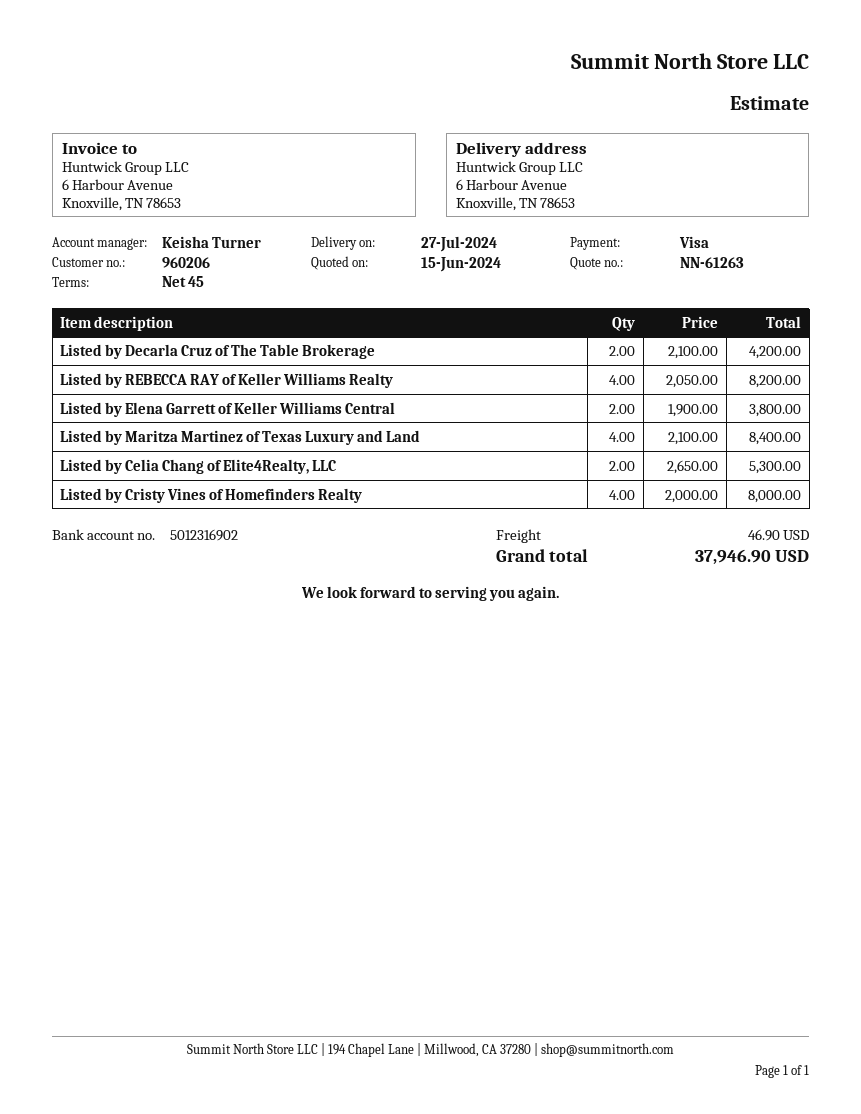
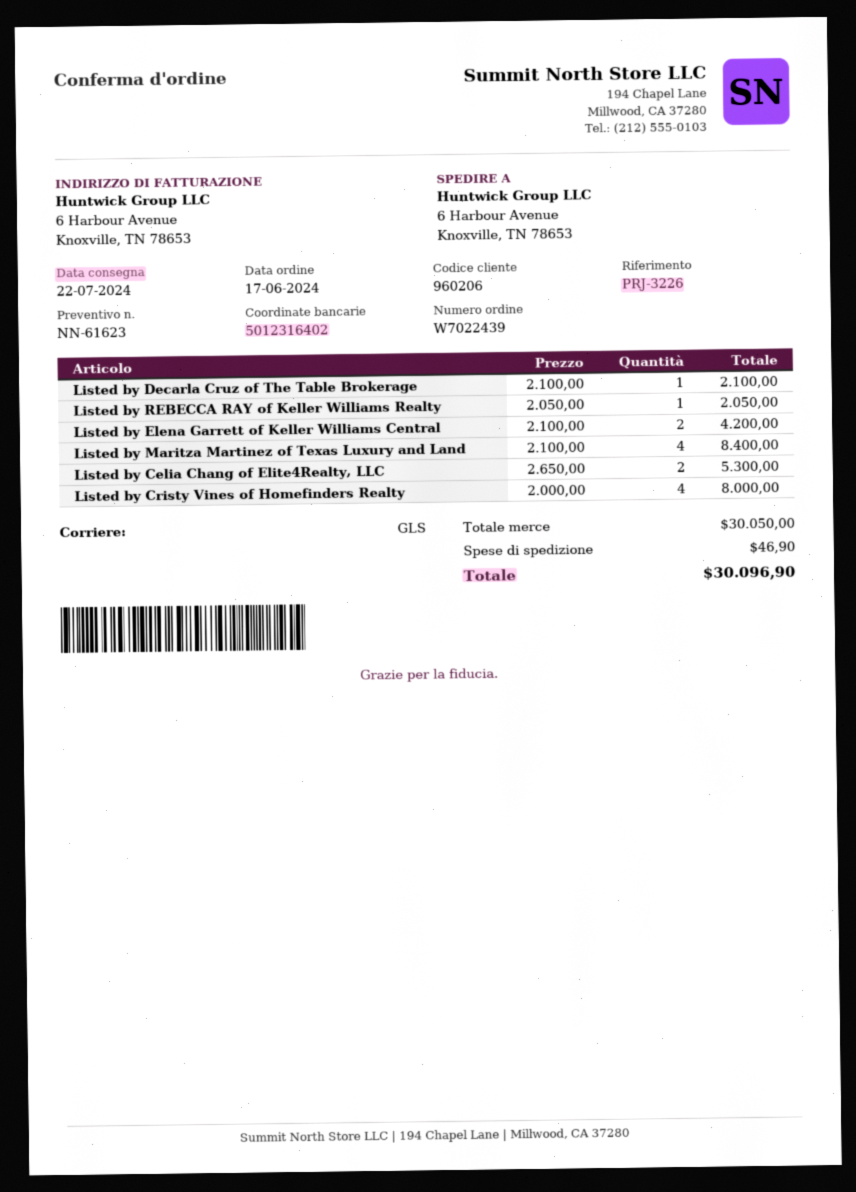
quote number: NN-61263 -> NN-61623
delivery date: 2024-07-27 -> 2024-07-22
bank account: 5012316902 -> 5012316402
Listed by Decarla Cruz of The Table Brokerage: 2 x 2100.00 = 4200.00 -> 1 x 2100.00 = 2100.00
Listed by REBECCA RAY of Keller Williams Realty: 4 x 2050.00 = 8200.00 -> 1 x 2050.00 = 2050.00
Listed by Elena Garrett of Keller Williams Central: 2 x 1900.00 = 3800.00 -> 2 x 2100.00 = 4200.00
total: 37946.90 -> 30096.90

